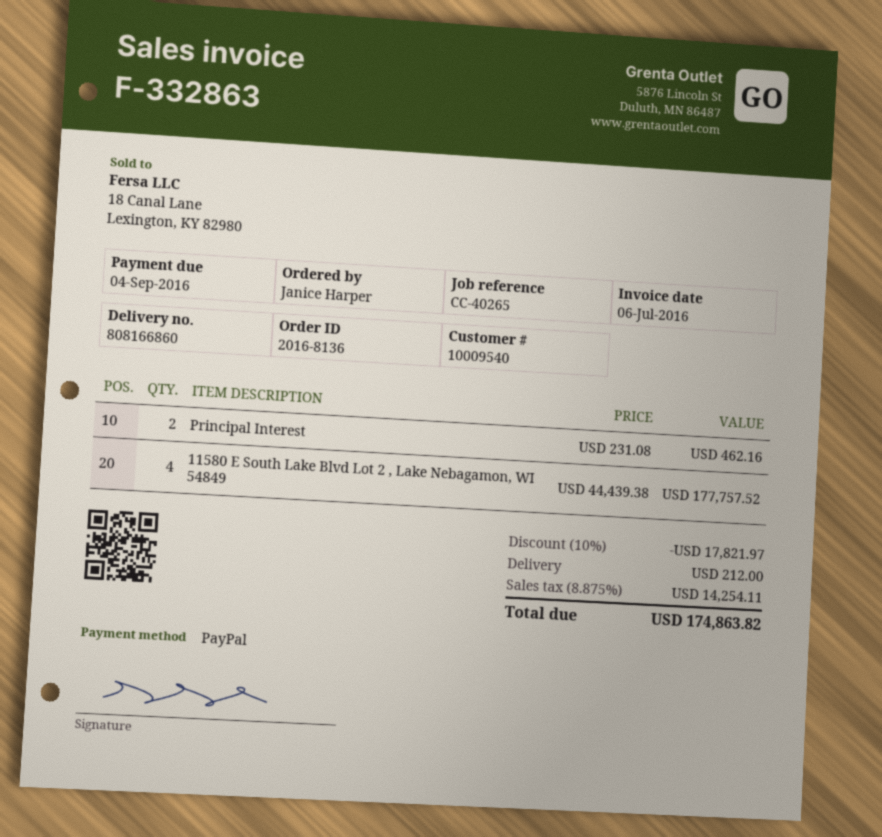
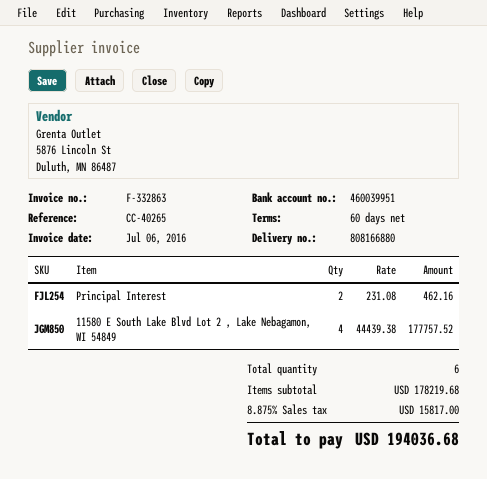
delivery note number: 808166860 -> 808166880
discount: 10% = 17821.97 -> none
shipping: 212.00 -> none
tax: 8.875% = 14254.11 -> 8.875% = 15817.00
total: 174863.82 -> 194036.68

